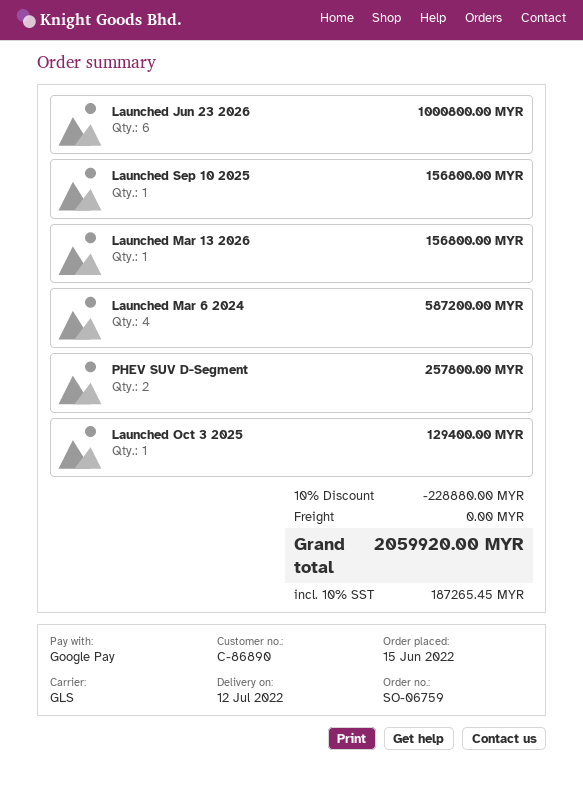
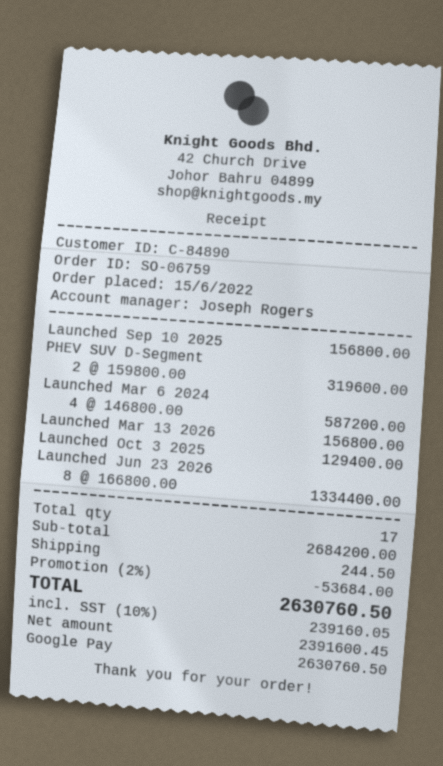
customer number: C-86890 -> C-84890
Launched Jun 23 2026: 6 for 1000800.00 -> 8 for 1334400.00
PHEV SUV D-Segment: 2 for 257800.00 -> 2 for 319600.00
discount: 10% = 228880.00 -> 2% = 53684.00
shipping: 0.00 -> 244.50
tax: 10% = 187265.45 -> 10% = 239160.05
total: 2059920.00 -> 2630760.50

